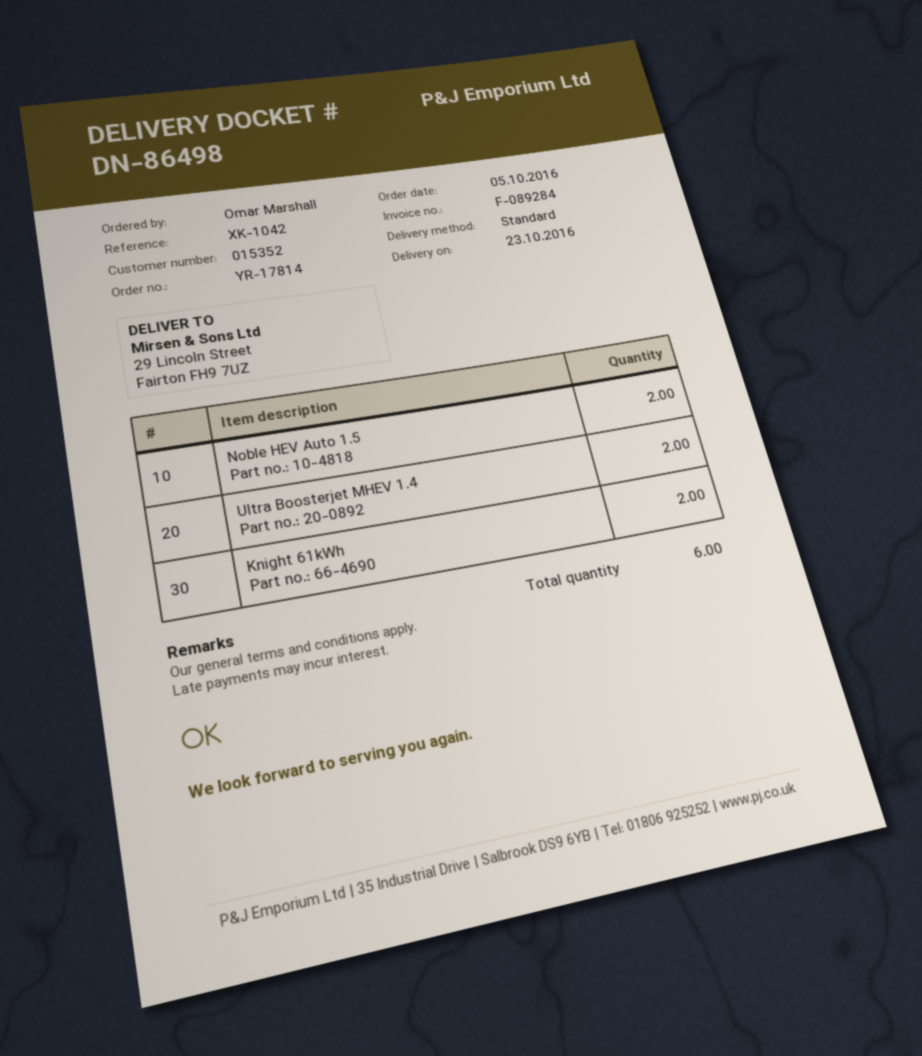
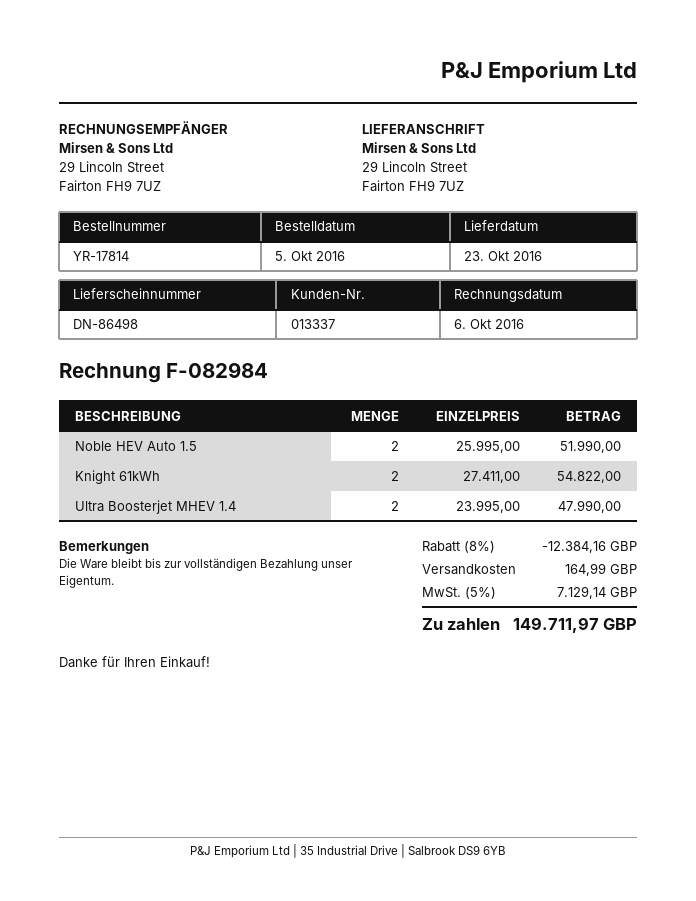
invoice number: F-089284 -> F-082984
customer number: 015352 -> 013337

